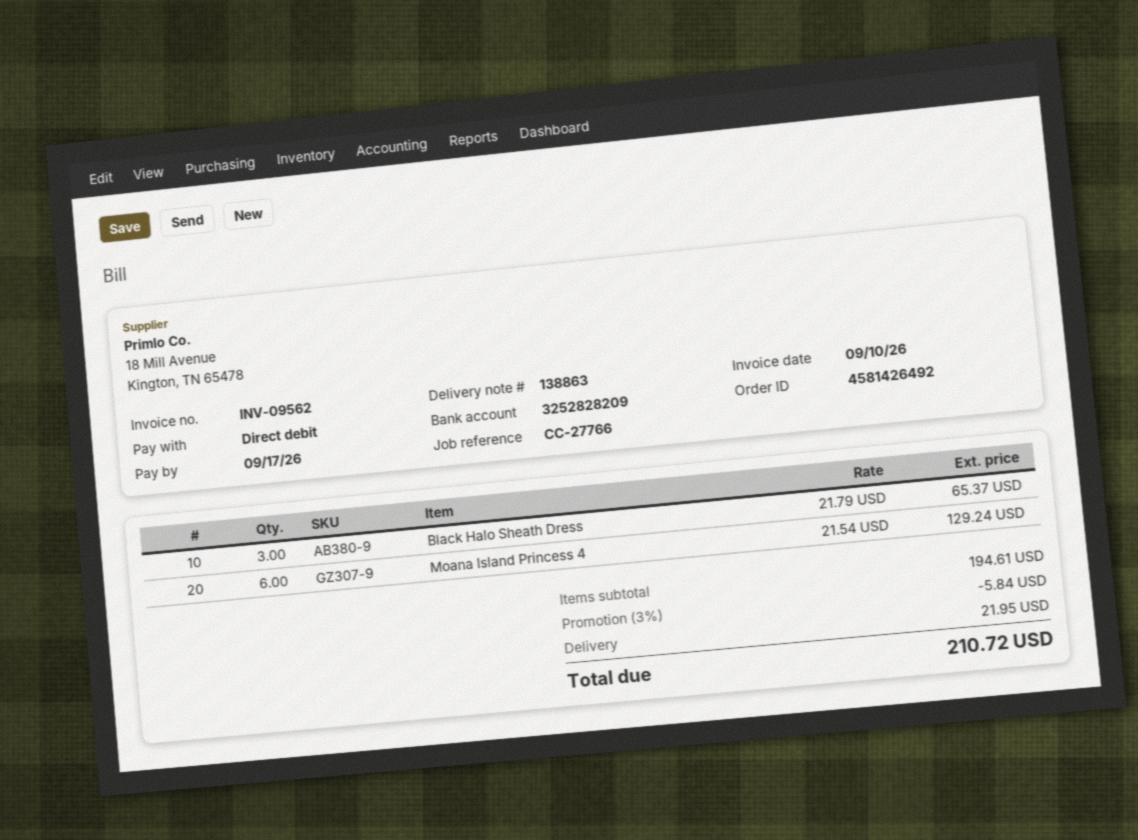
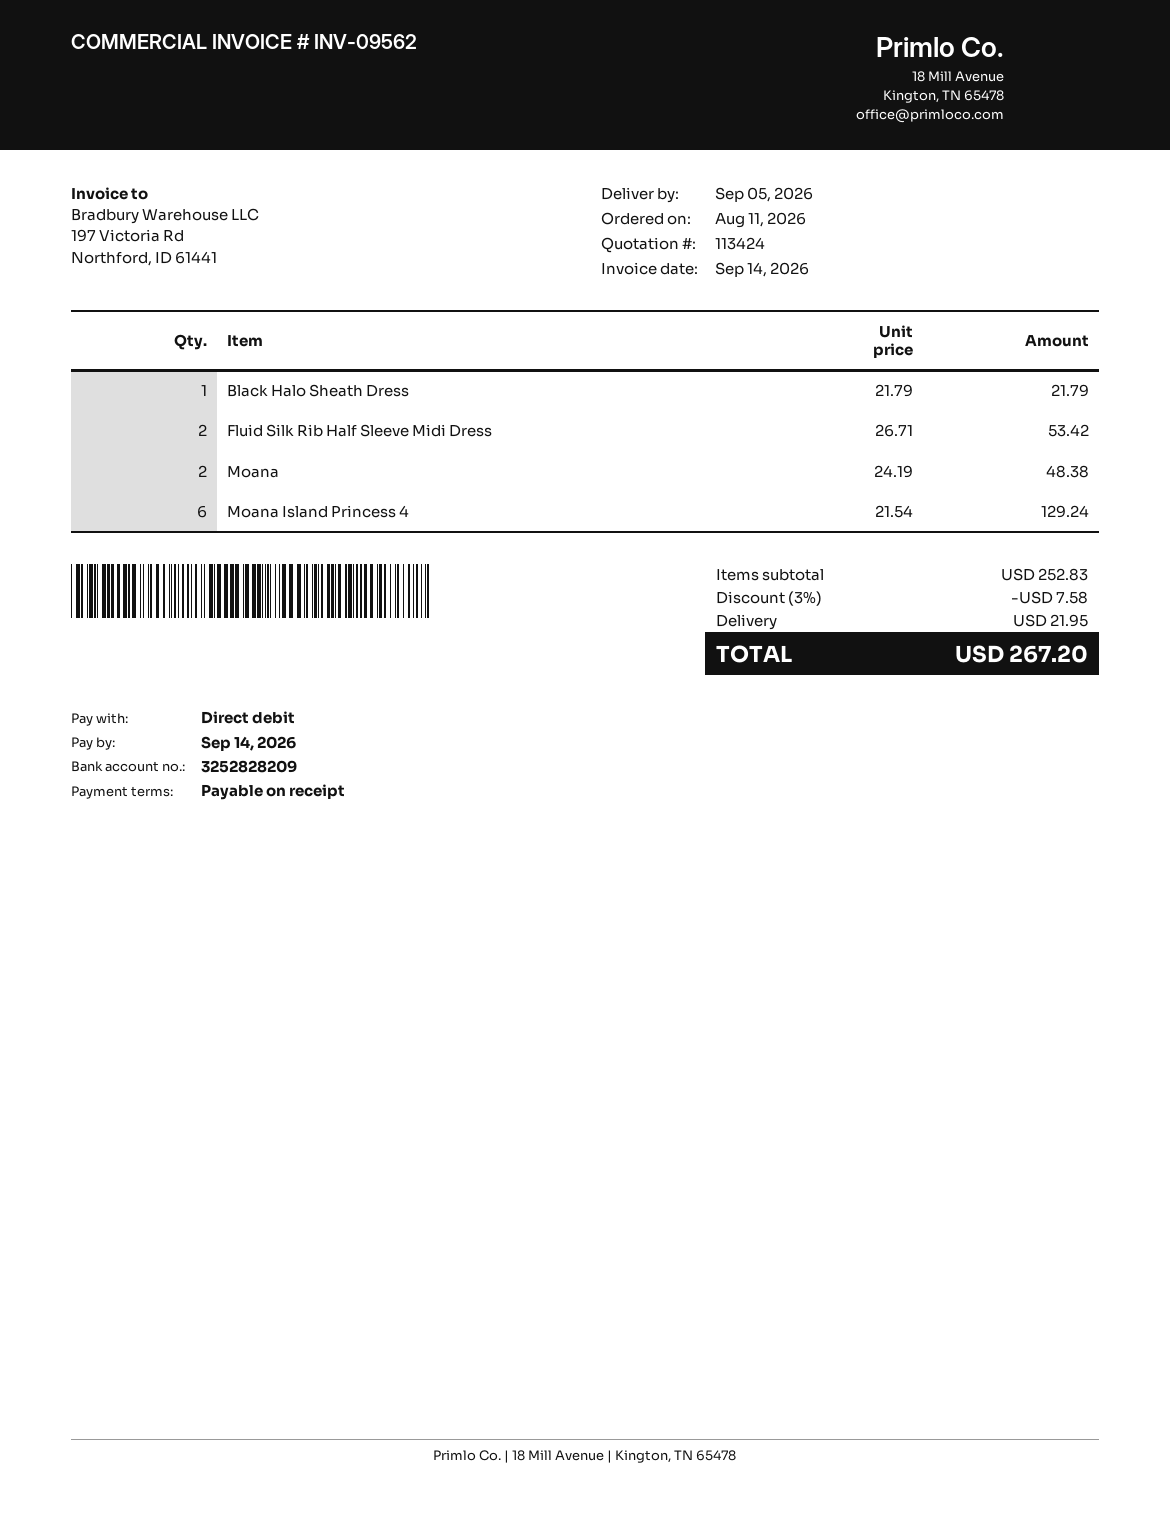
invoice date: 2026-09-10 -> 2026-09-14
due date: 2026-09-17 -> 2026-09-14
Black Halo Sheath Dress: 3 x 21.79 = 65.37 -> 1 x 21.79 = 21.79
Fluid Silk Rib Half Sleeve Midi Dress: none -> 2 x 26.71 = 53.42
Moana: none -> 2 x 24.19 = 48.38
subtotal: 194.61 -> 252.83
discount: 3% = 5.84 -> 3% = 7.58
total: 210.72 -> 267.20

